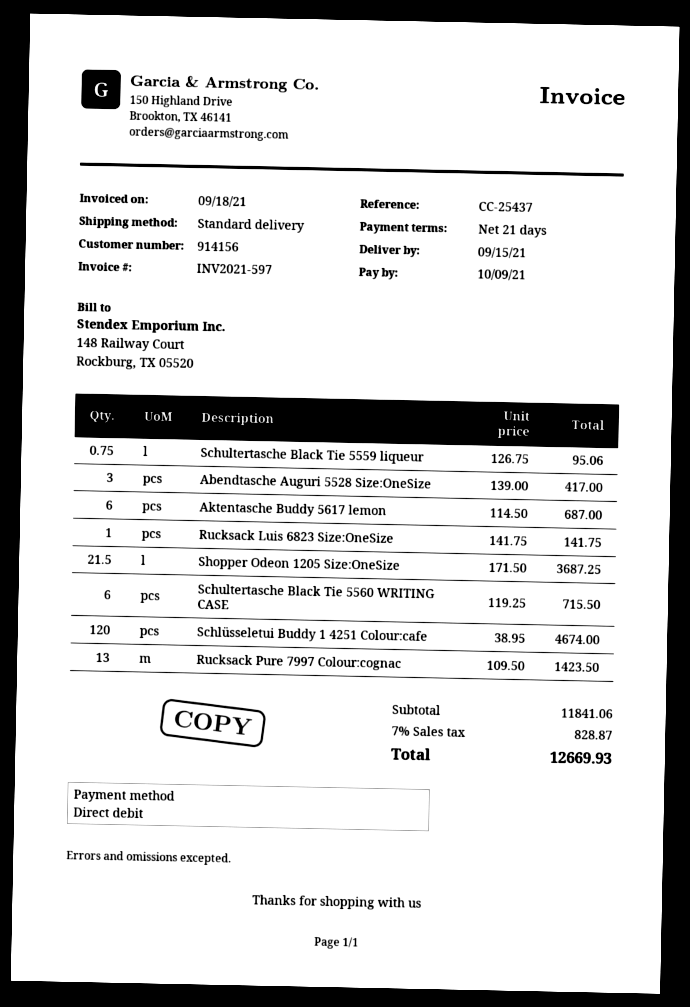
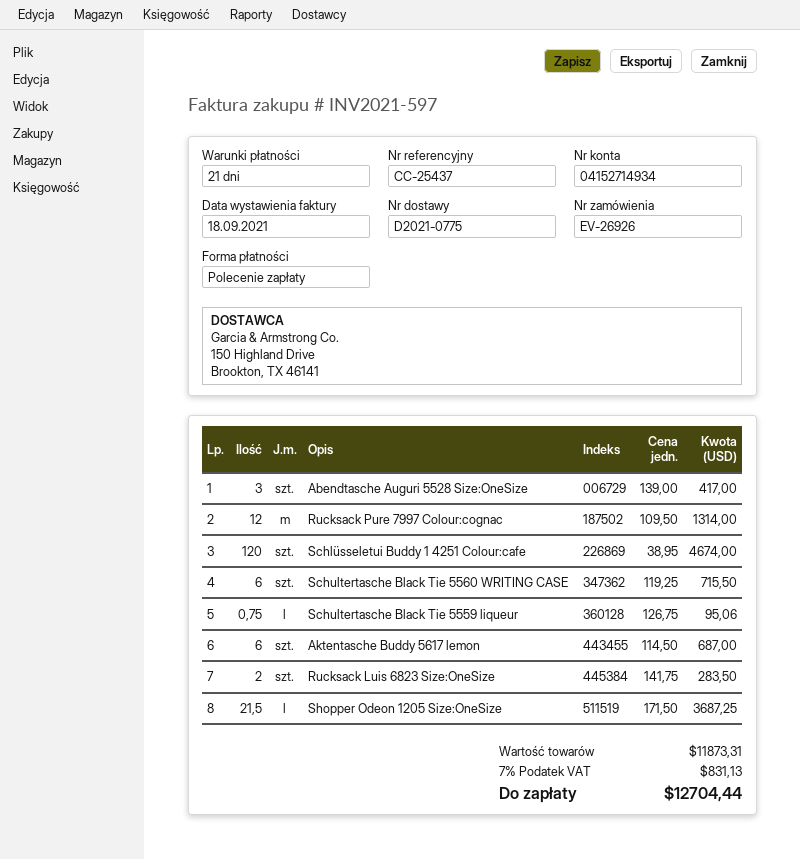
Rucksack Luis 6823 Size:OneSize: 1 x 141.75 = 141.75 -> 2 x 141.75 = 283.50
Rucksack Pure 7997 Colour:cognac: 13 x 109.50 = 1423.50 -> 12 x 109.50 = 1314.00
subtotal: 11841.06 -> 11873.31
tax: 7% = 828.87 -> 7% = 831.13
total: 12669.93 -> 12704.44

